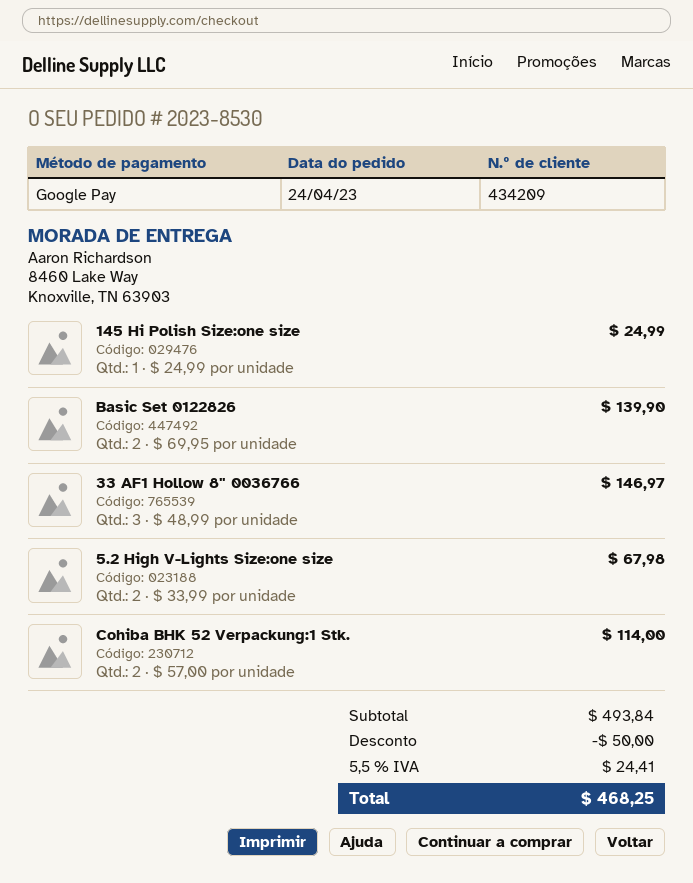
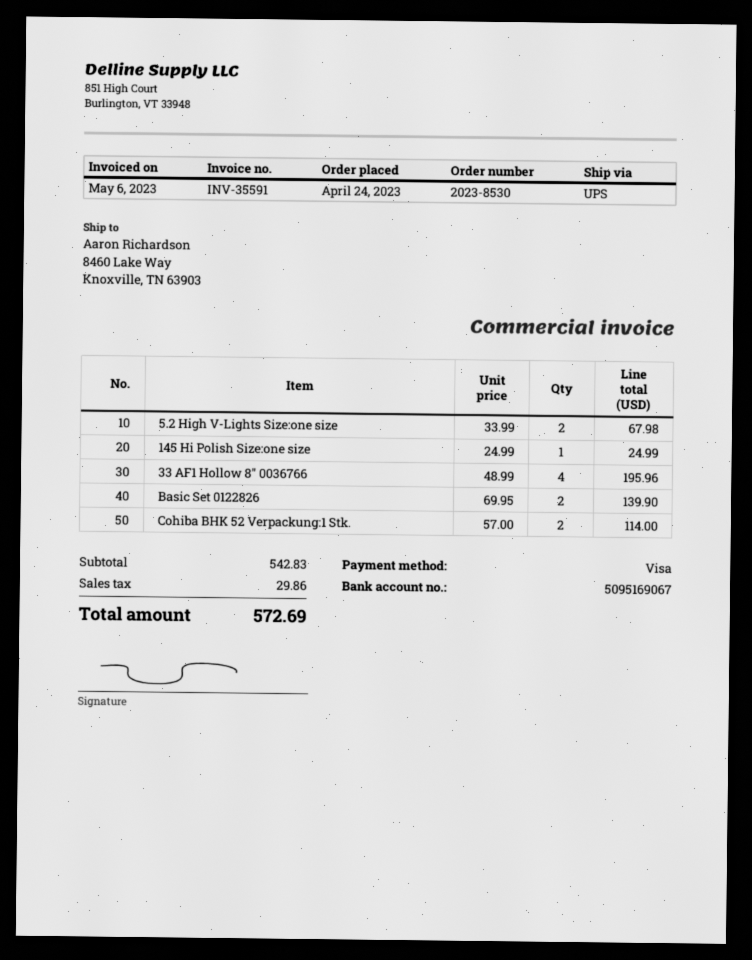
payment method: Google Pay -> Visa
33 AF1 Hollow 8" 0036766: 3 x 48.99 = 146.97 -> 4 x 48.99 = 195.96
subtotal: 493.84 -> 542.83
discount: 50.00 -> none
tax: 24.41 -> 29.86
total: 468.25 -> 572.69

